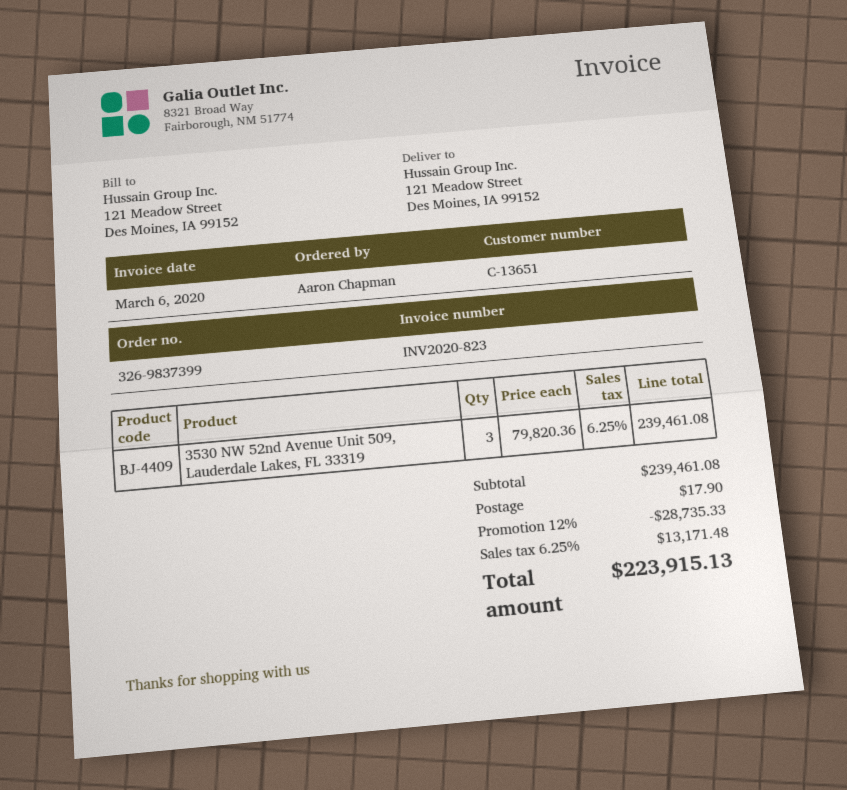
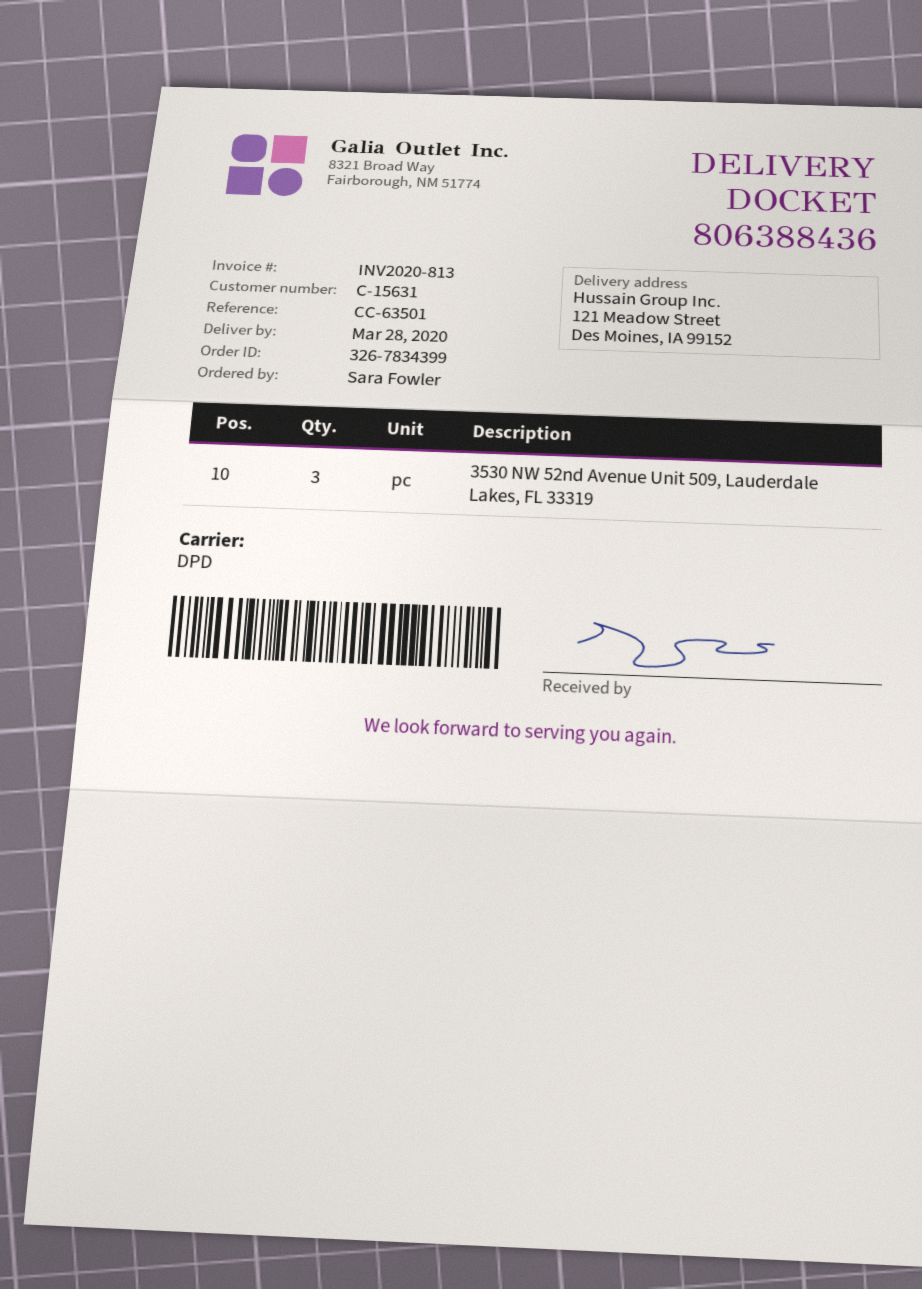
order number: 326-9837399 -> 326-7834399
invoice number: INV2020-823 -> INV2020-813
customer number: C-13651 -> C-15631
ordered by: Aaron Chapman -> Sara Fowler

